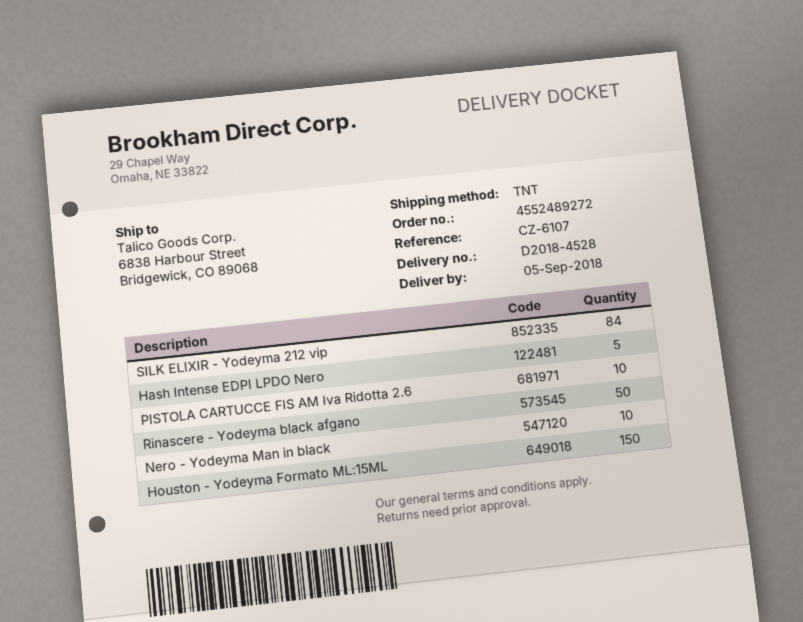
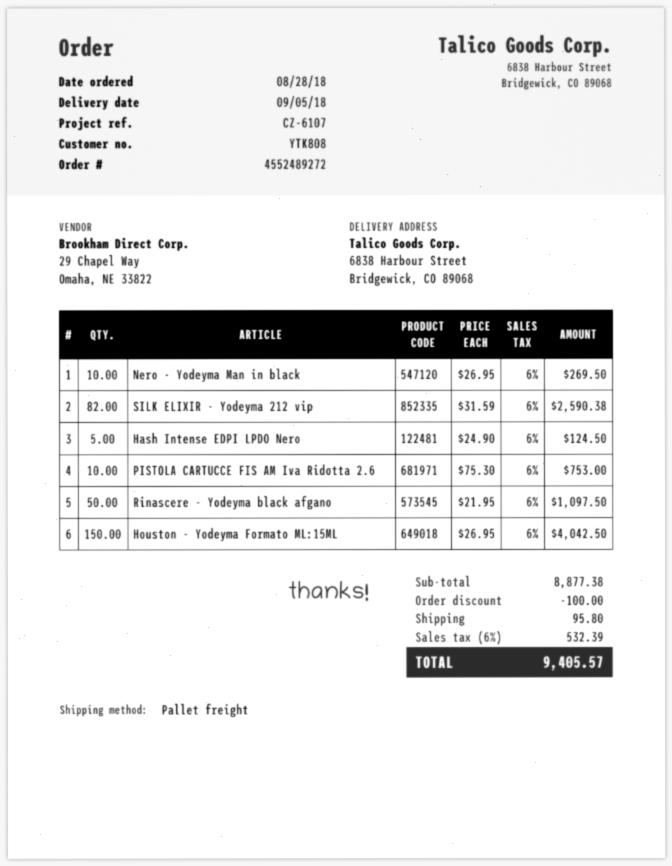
shipping method: TNT -> pallet freight
SILK ELIXIR - Yodeyma 212 vip: 84 -> 82

